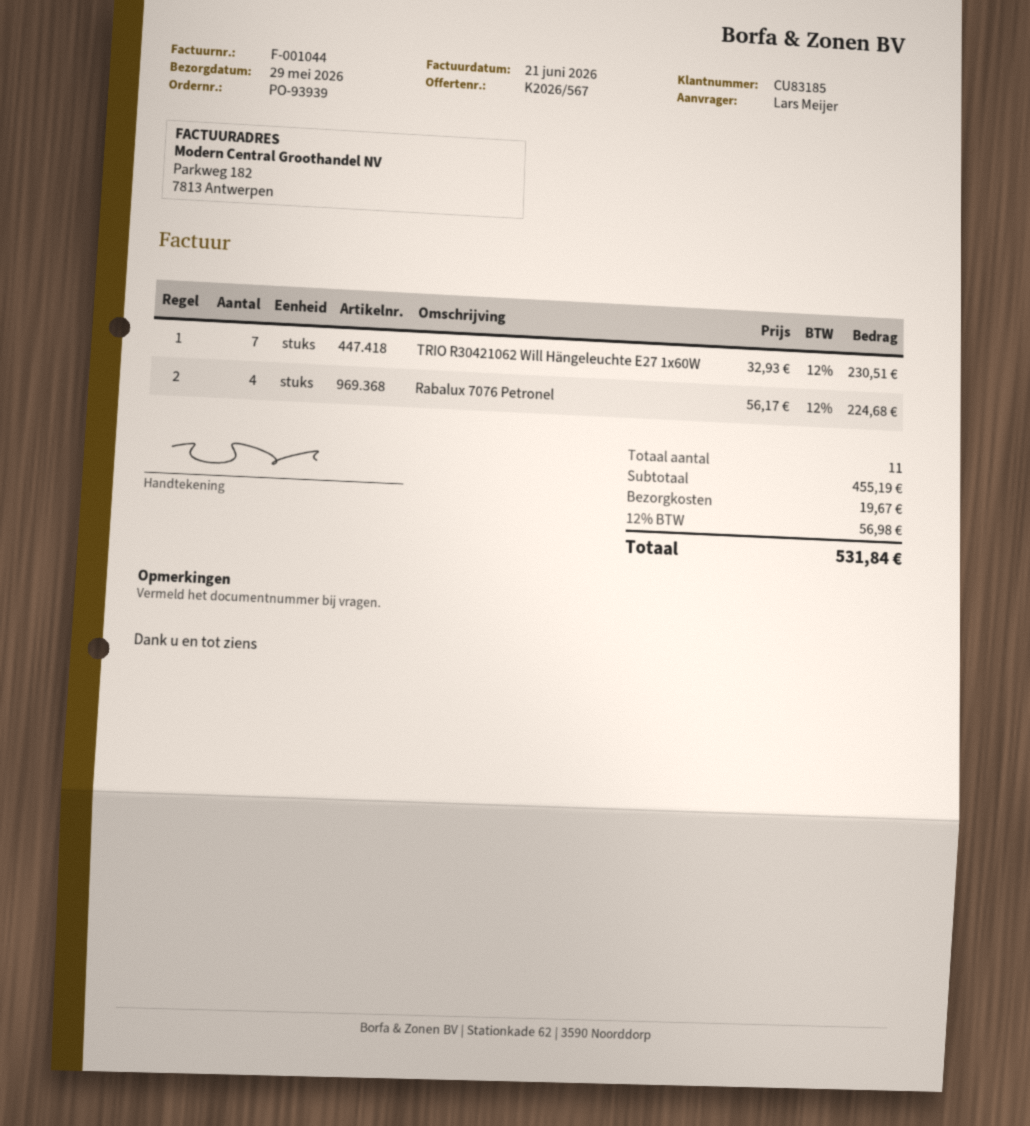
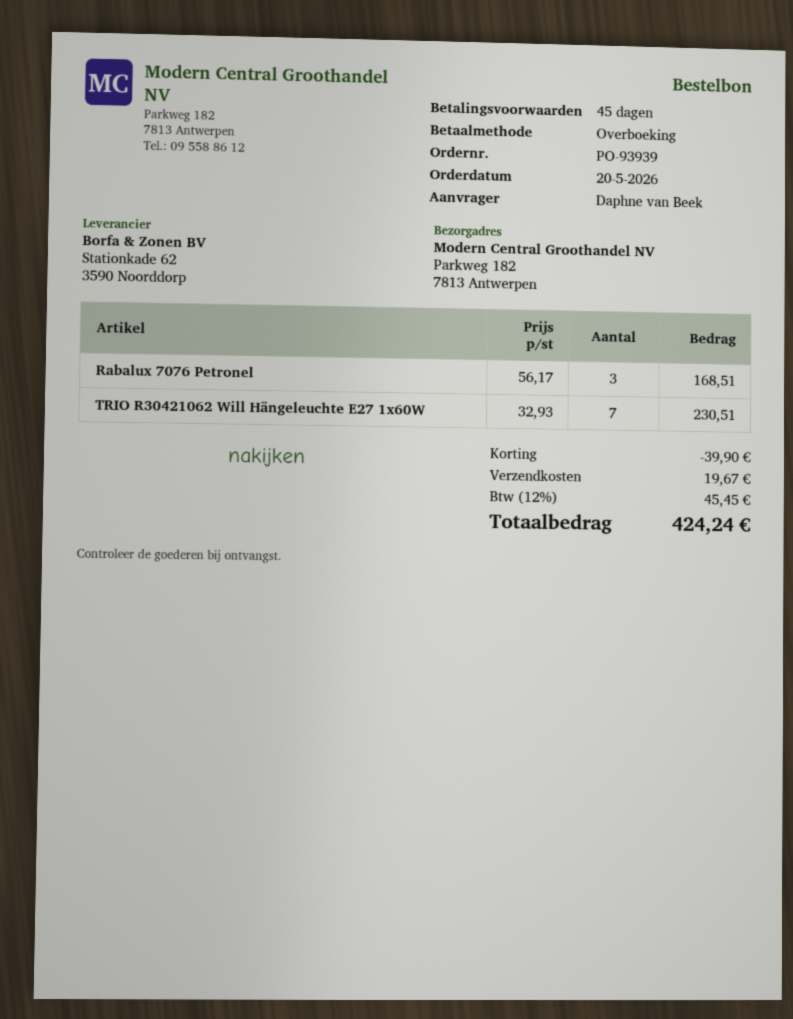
ordered by: Lars Meijer -> Daphne van Beek
Rabalux 7076 Petronel: 4 x 56.17 = 224.68 -> 3 x 56.17 = 168.51
discount: none -> 39.90
tax: 12% = 56.98 -> 12% = 45.45
total: 531.84 -> 424.24

